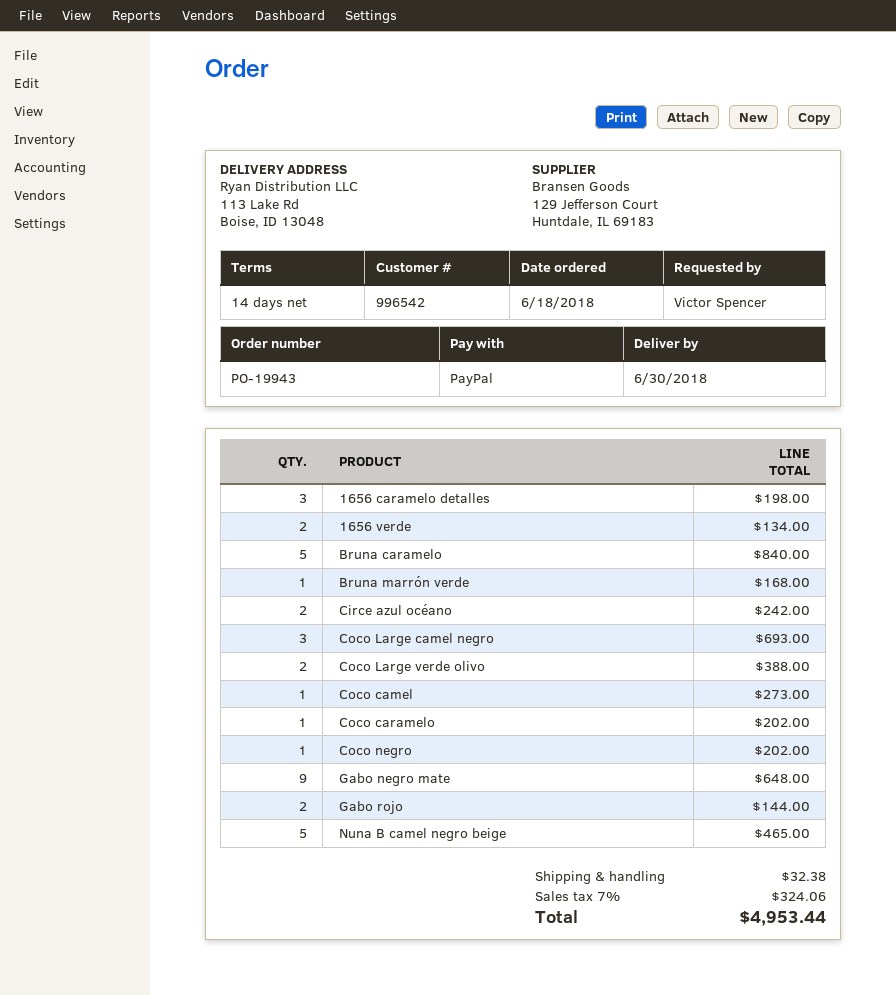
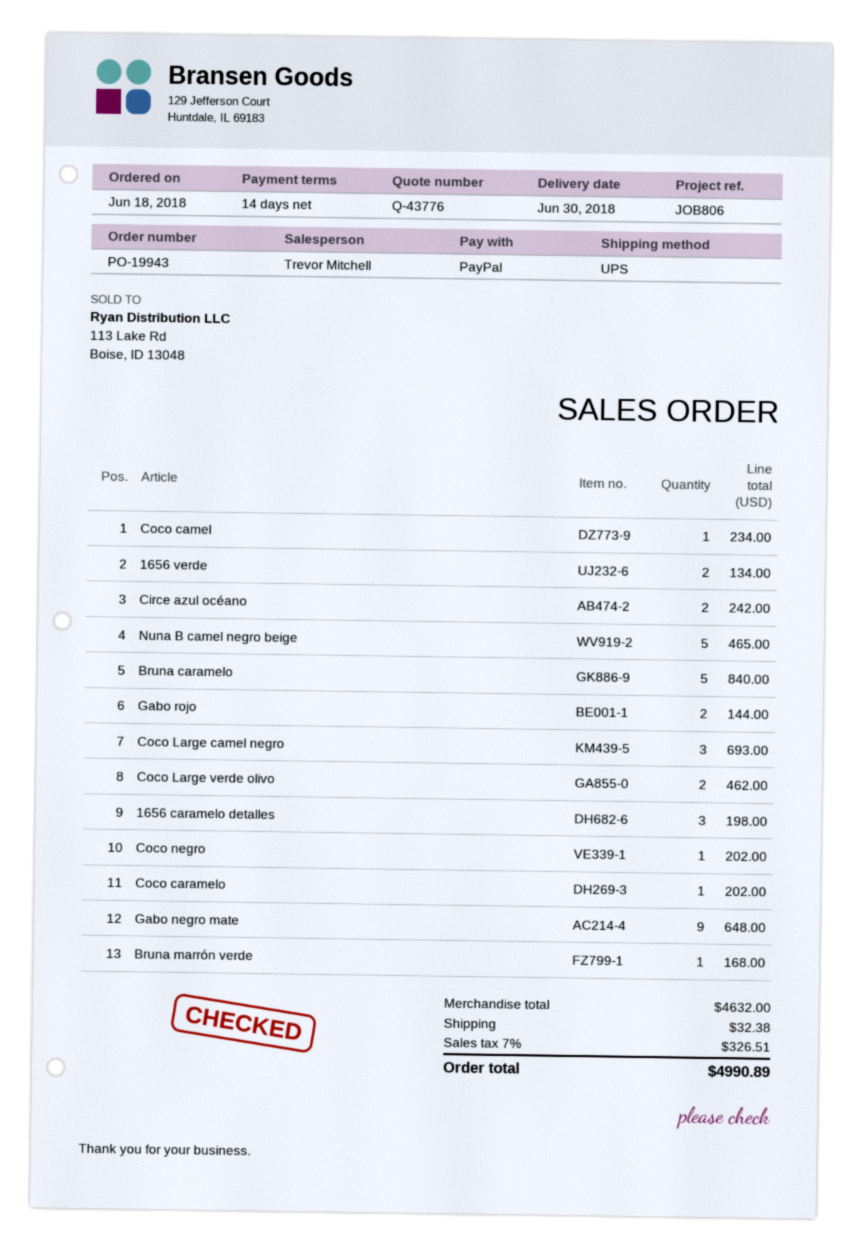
Coco Large verde olivo: 2 for 388.00 -> 2 for 462.00
Coco camel: 1 for 273.00 -> 1 for 234.00
tax: 7% = 324.06 -> 7% = 326.51
total: 4953.44 -> 4990.89

